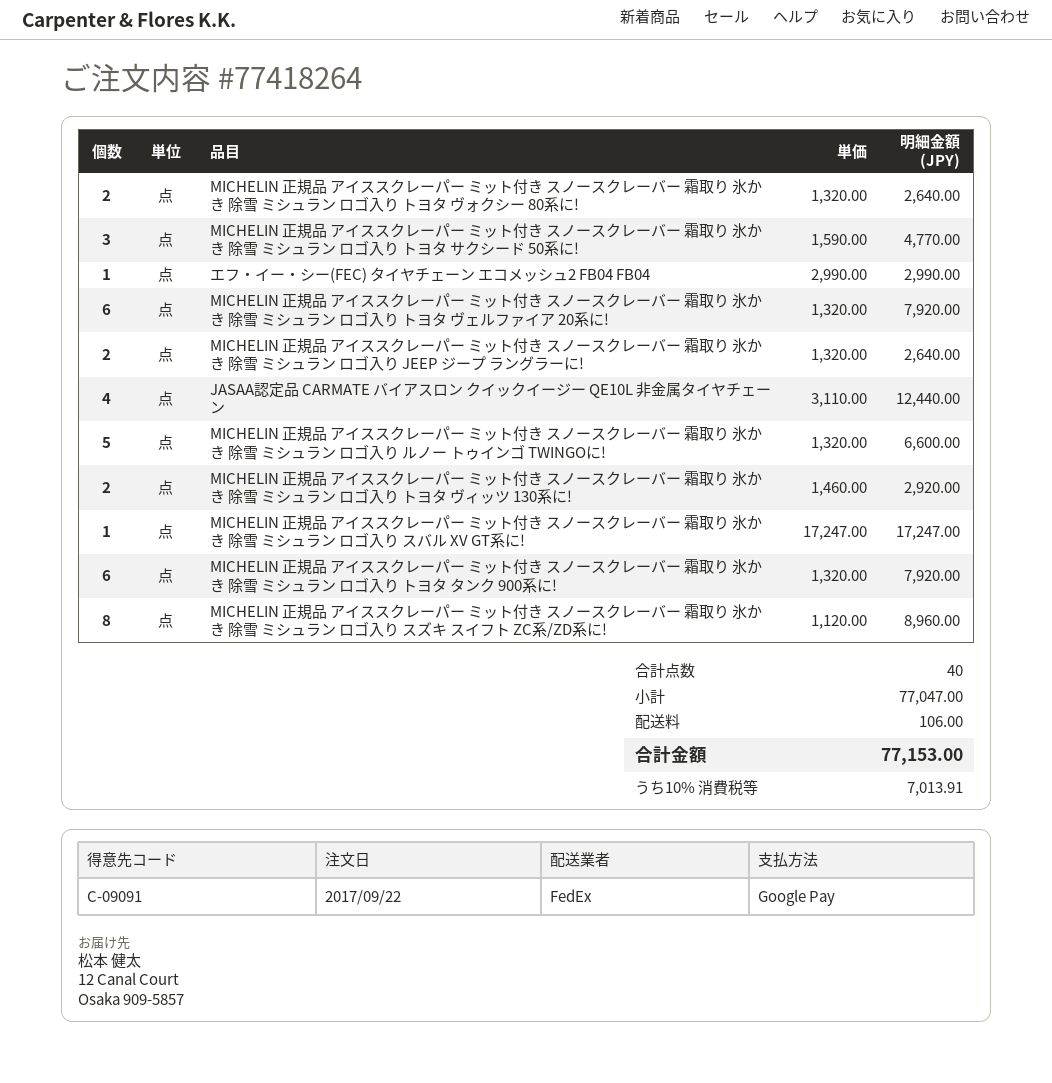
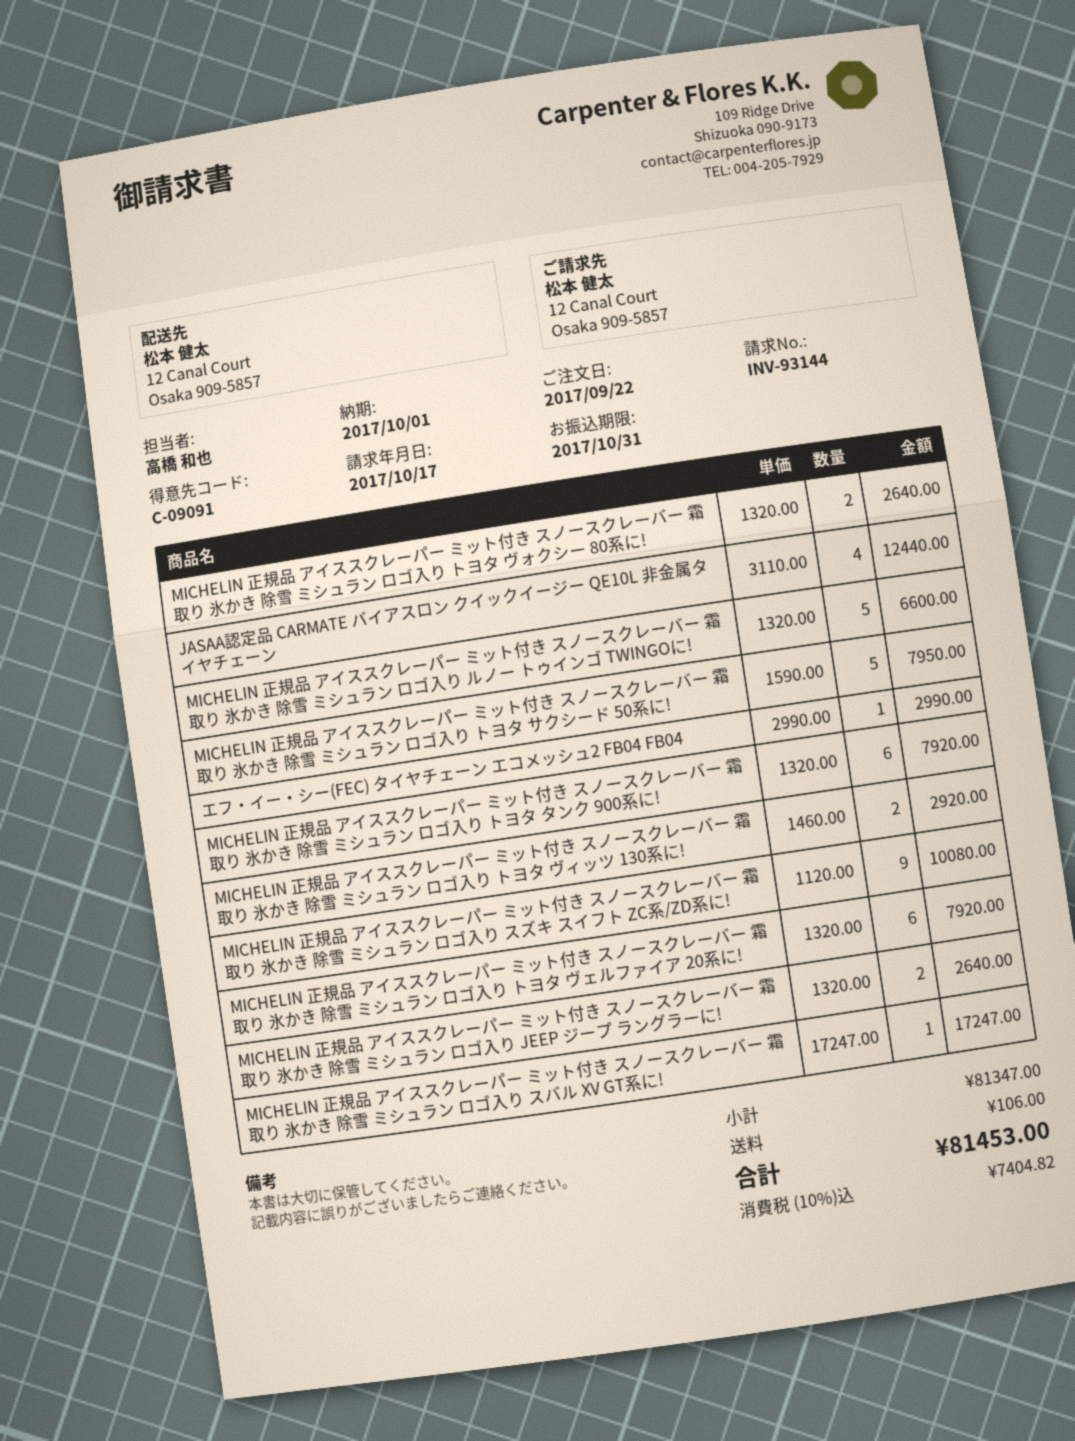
MICHELIN 正規品 アイススクレーパー ミット付き スノースクレーバー 霜取り 氷かき 除雪 ミシュラン ロゴ入り トヨタ サクシード 50系に!: 3 x 1590.00 = 4770.00 -> 5 x 1590.00 = 7950.00
MICHELIN 正規品 アイススクレーパー ミット付き スノースクレーバー 霜取り 氷かき 除雪 ミシュラン ロゴ入り スズキ スイフト ZC系/ZD系に!: 8 x 1120.00 = 8960.00 -> 9 x 1120.00 = 10080.00
subtotal: 77047.00 -> 81347.00
tax: 10% = 7013.91 -> 10% = 7404.82
total: 77153.00 -> 81453.00

